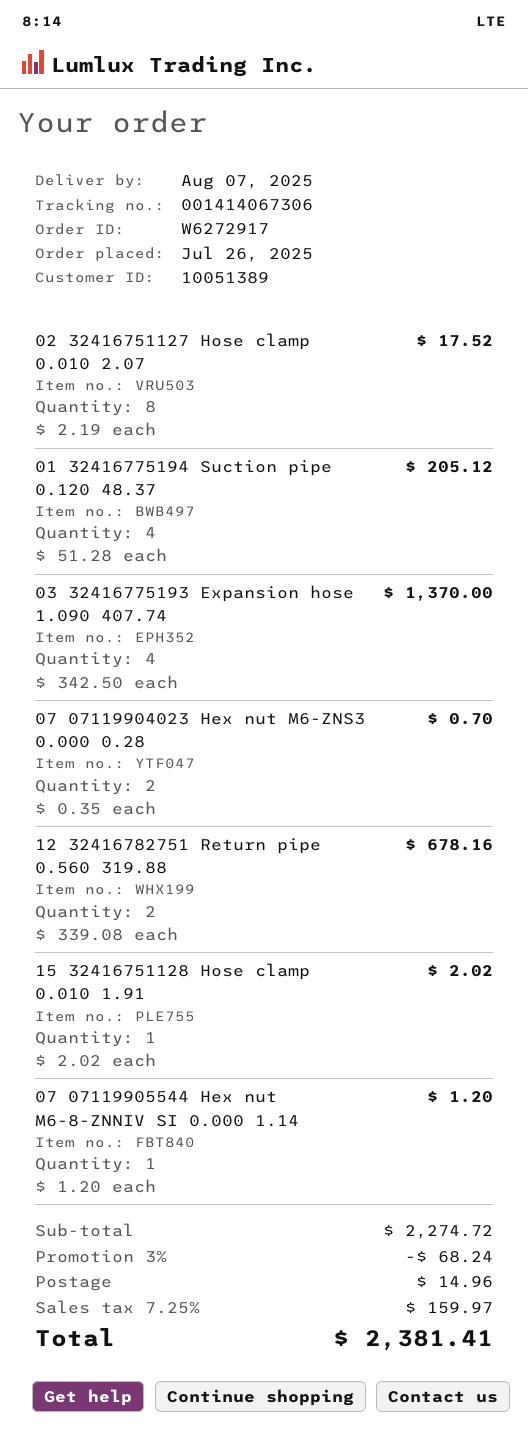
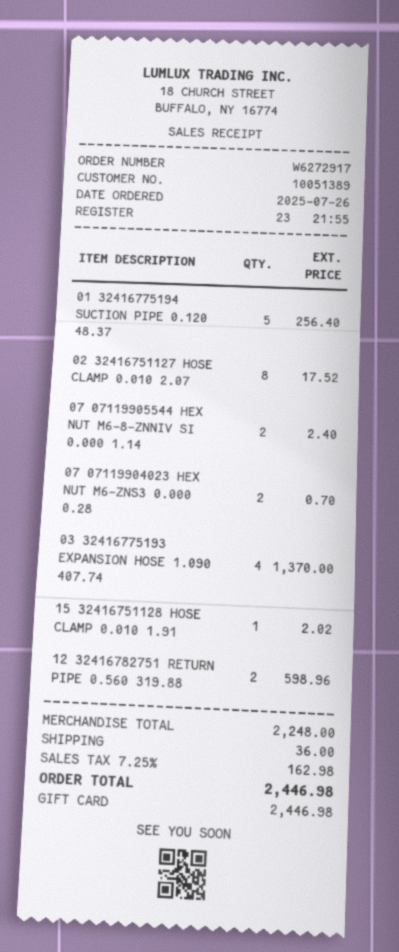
01 32416775194 Suction pipe 0.120 48.37: 4 for 205.12 -> 5 for 256.40
12 32416782751 Return pipe 0.560 319.88: 2 for 678.16 -> 2 for 598.96
07 07119905544 Hex nut M6-8-ZNNIV SI 0.000 1.14: 1 for 1.20 -> 2 for 2.40
subtotal: 2274.72 -> 2248.00
discount: 3% = 68.24 -> none
shipping: 14.96 -> 36.00
tax: 7.25% = 159.97 -> 7.25% = 162.98
total: 2381.41 -> 2446.98

